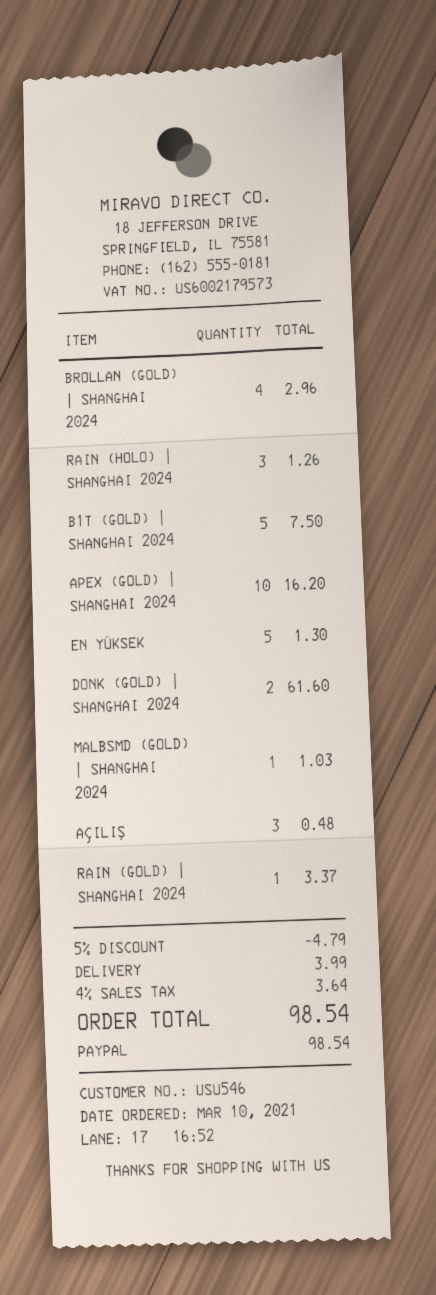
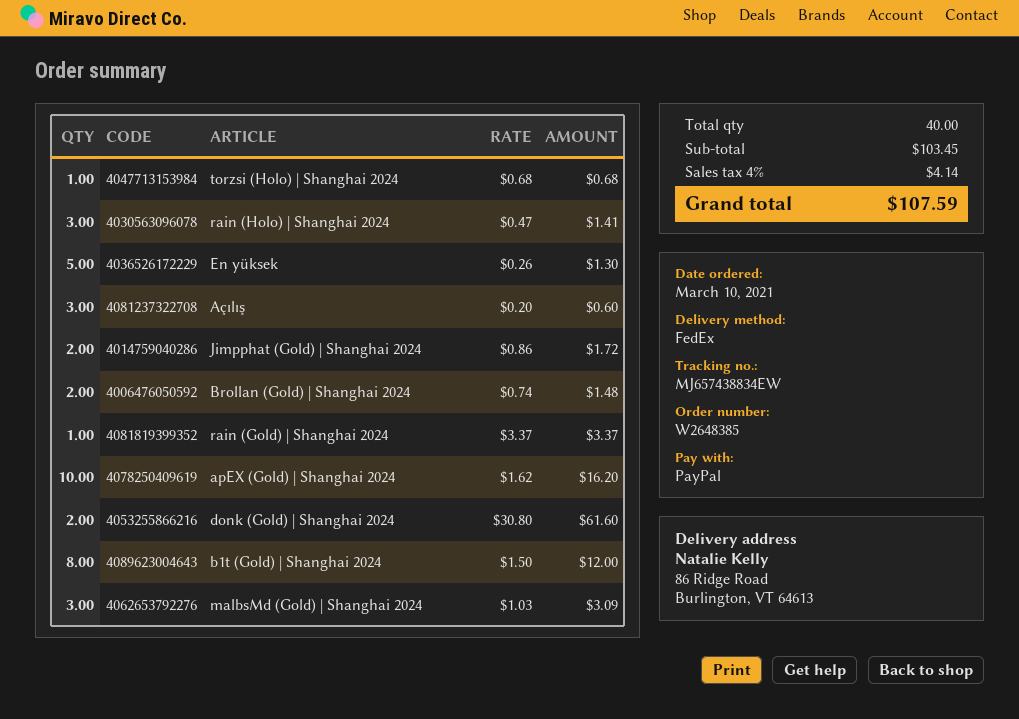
BROLLAN (GOLD) | SHANGHAI 2024: 4 for 2.96 -> 2 for 1.48
RAIN (HOLO) | SHANGHAI 2024: 3 for 1.26 -> 3 for 1.41
B1T (GOLD) | SHANGHAI 2024: 5 for 7.50 -> 8 for 12.00
MALBSMD (GOLD) | SHANGHAI 2024: 1 for 1.03 -> 3 for 3.09
AÇILIŞ: 3 for 0.48 -> 3 for 0.60
torzsi (Holo) | Shanghai 2024: none -> 1 for 0.68
Jimpphat (Gold) | Shanghai 2024: none -> 2 for 1.72
discount: 5% = 4.79 -> none
shipping: 3.99 -> none
tax: 4% = 3.64 -> 4% = 4.14
total: 98.54 -> 107.59

